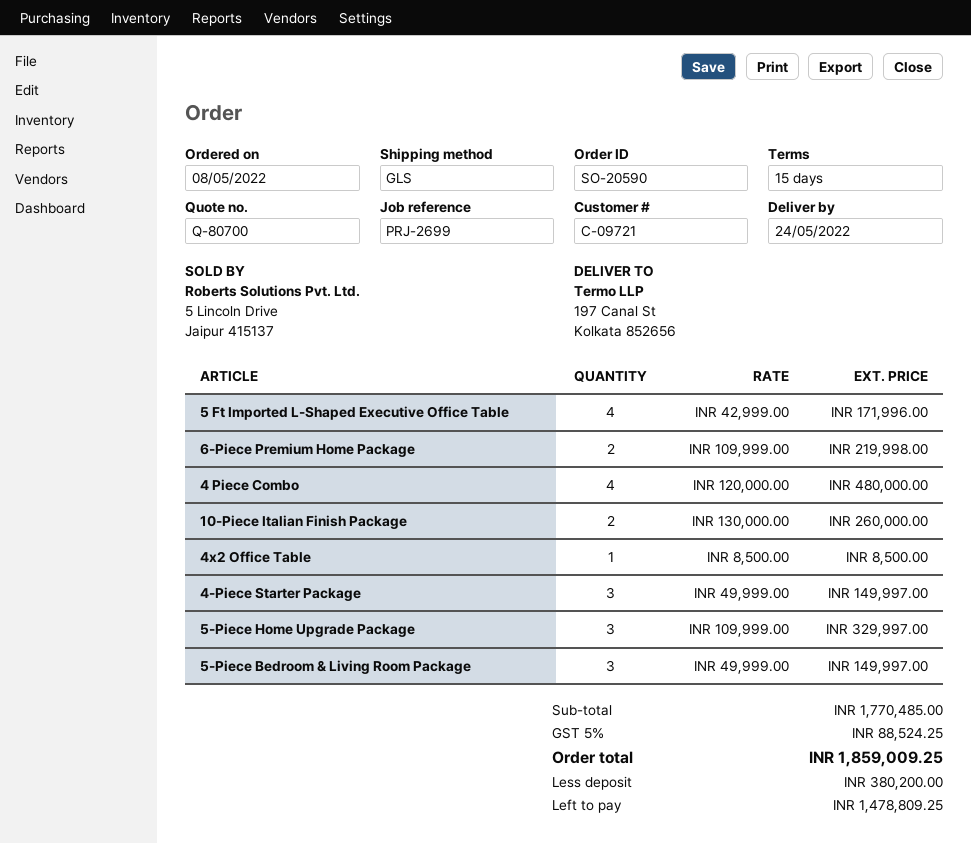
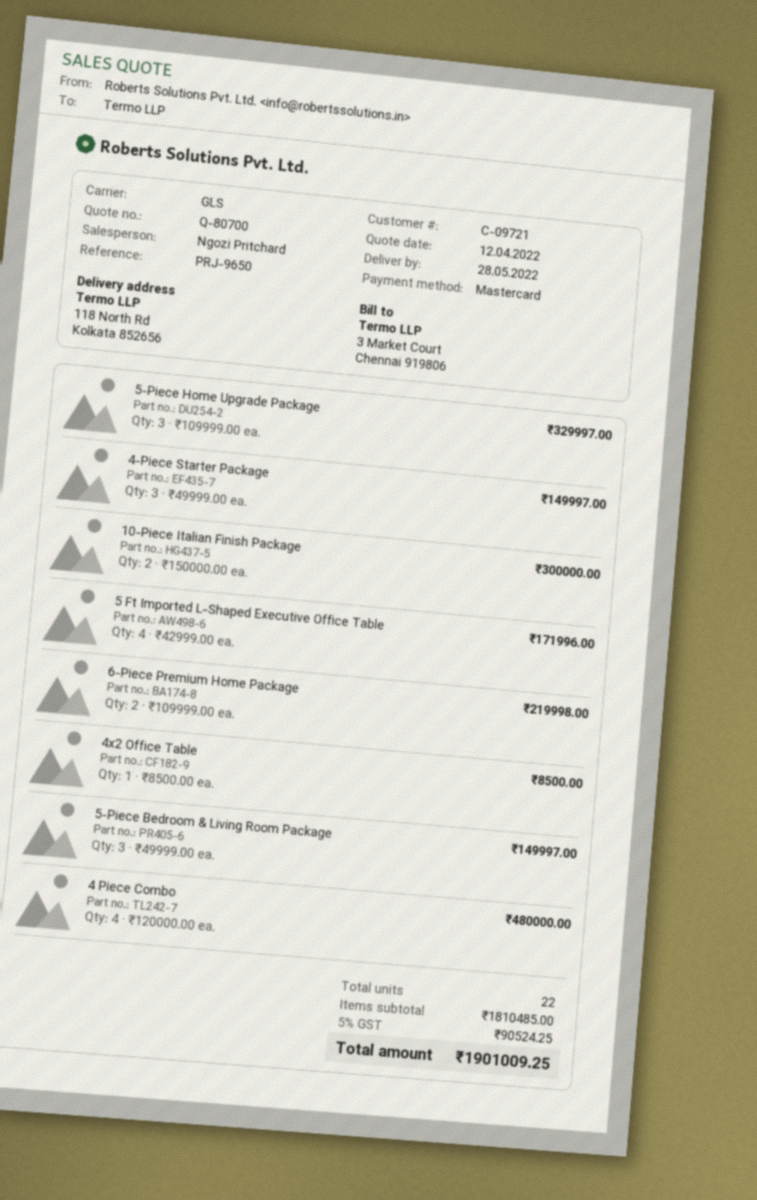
delivery date: 2022-05-24 -> 2022-05-28
reference: PRJ-2699 -> PRJ-9650
ship to: 197 Canal St, Kolkata 852656 -> 118 North Rd, Kolkata 852656
10-Piece Italian Finish Package: 2 x 130000.00 = 260000.00 -> 2 x 150000.00 = 300000.00
subtotal: 1770485.00 -> 1810485.00
tax: 5% = 88524.25 -> 5% = 90524.25
total: 1859009.25 -> 1901009.25

